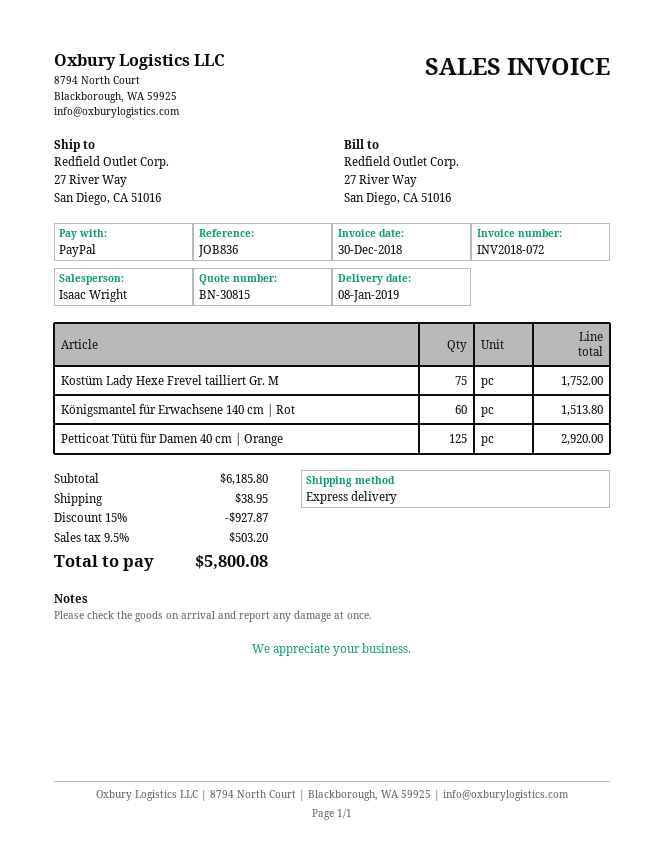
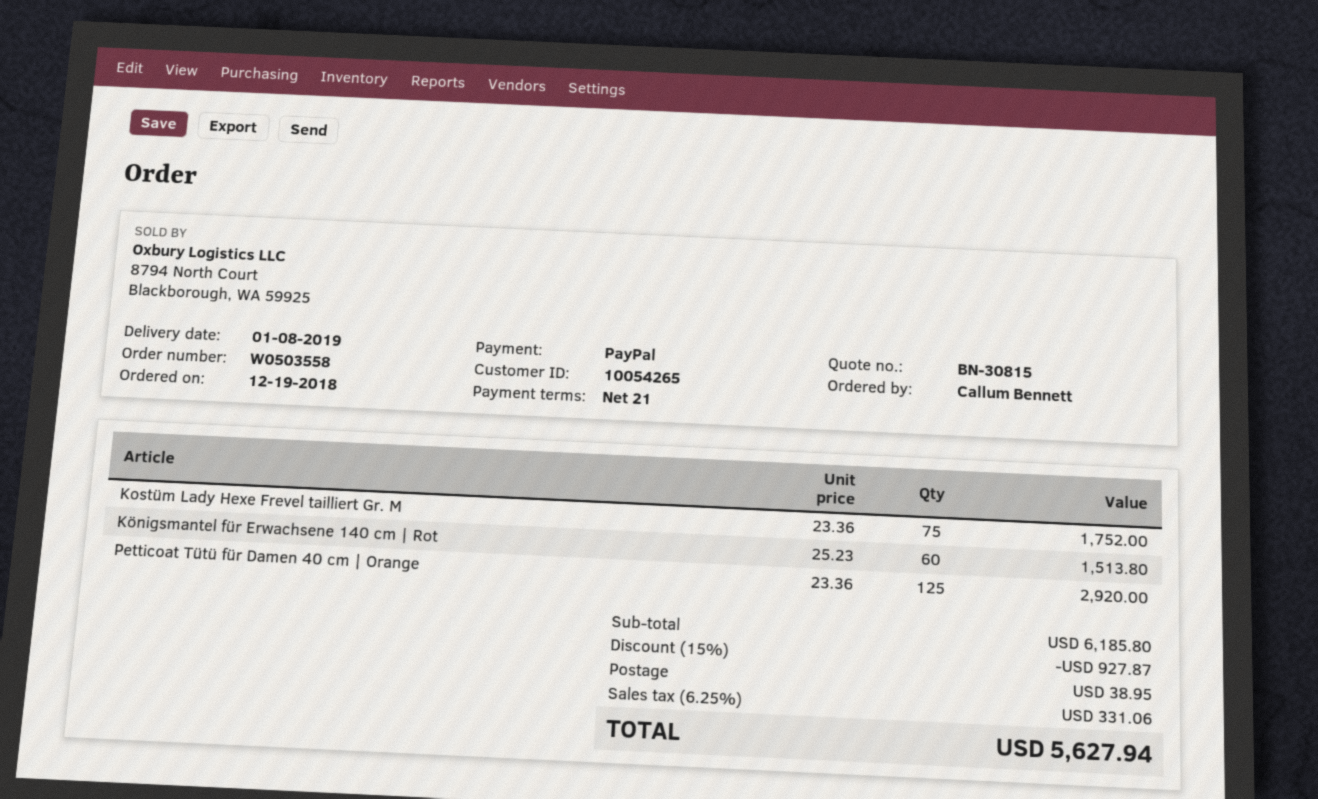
tax: 9.5% = 503.20 -> 6.25% = 331.06
total: 5800.08 -> 5627.94

